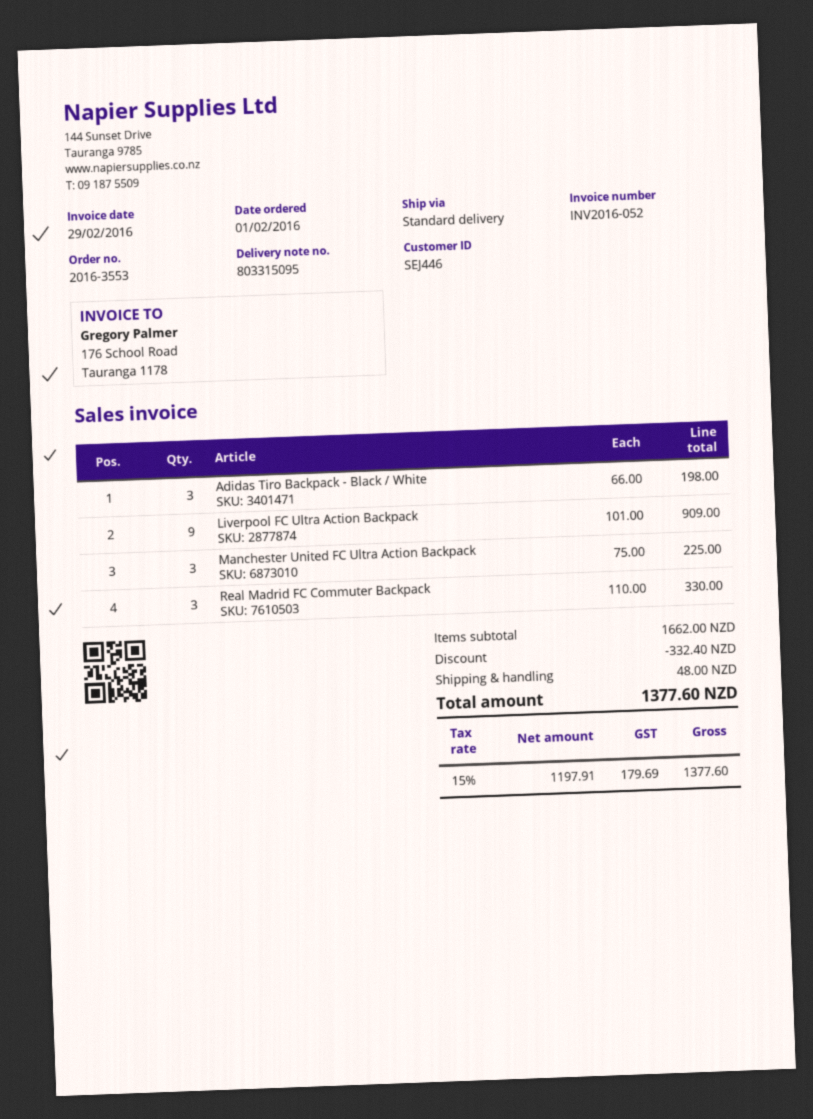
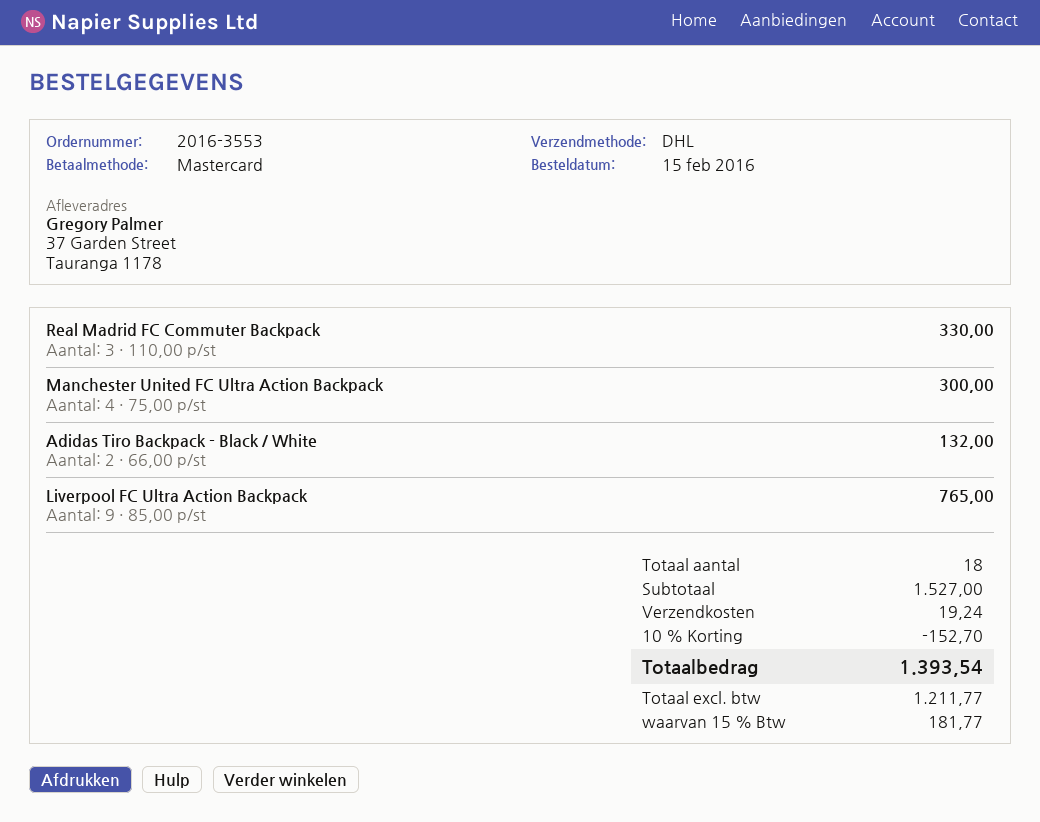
order date: 2016-02-01 -> 2016-02-15
shipping method: standard -> DHL
Adidas Tiro Backpack - Black / White: 3 x 66.00 = 198.00 -> 2 x 66.00 = 132.00
Liverpool FC Ultra Action Backpack: 9 x 101.00 = 909.00 -> 9 x 85.00 = 765.00
Manchester United FC Ultra Action Backpack: 3 x 75.00 = 225.00 -> 4 x 75.00 = 300.00
subtotal: 1662.00 -> 1527.00
discount: 332.40 -> 152.70
shipping: 48.00 -> 19.24
net: 1197.91 -> 1211.77
tax: 15% = 179.69 -> 15% = 181.77
total: 1377.60 -> 1393.54

